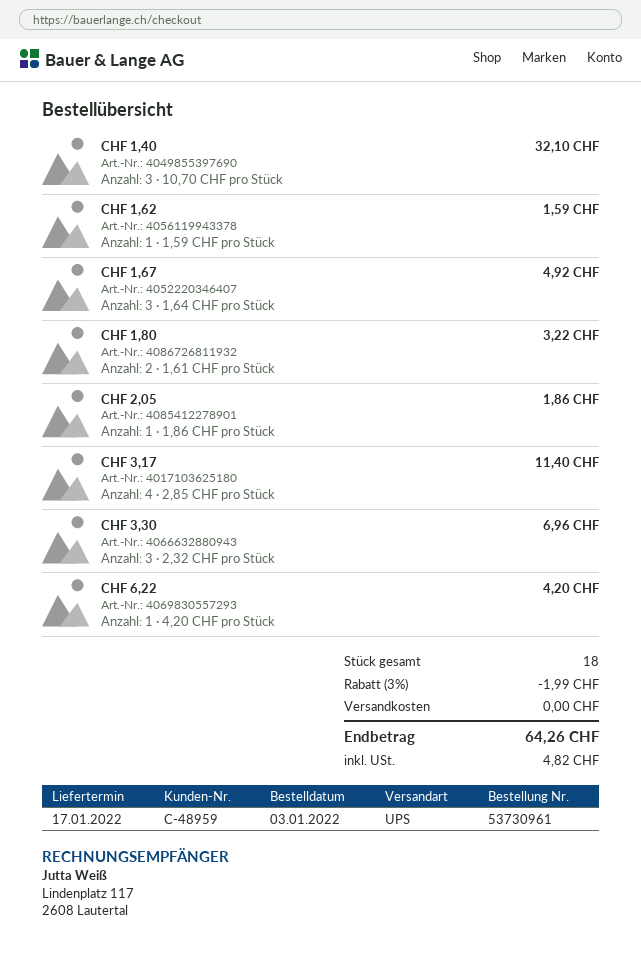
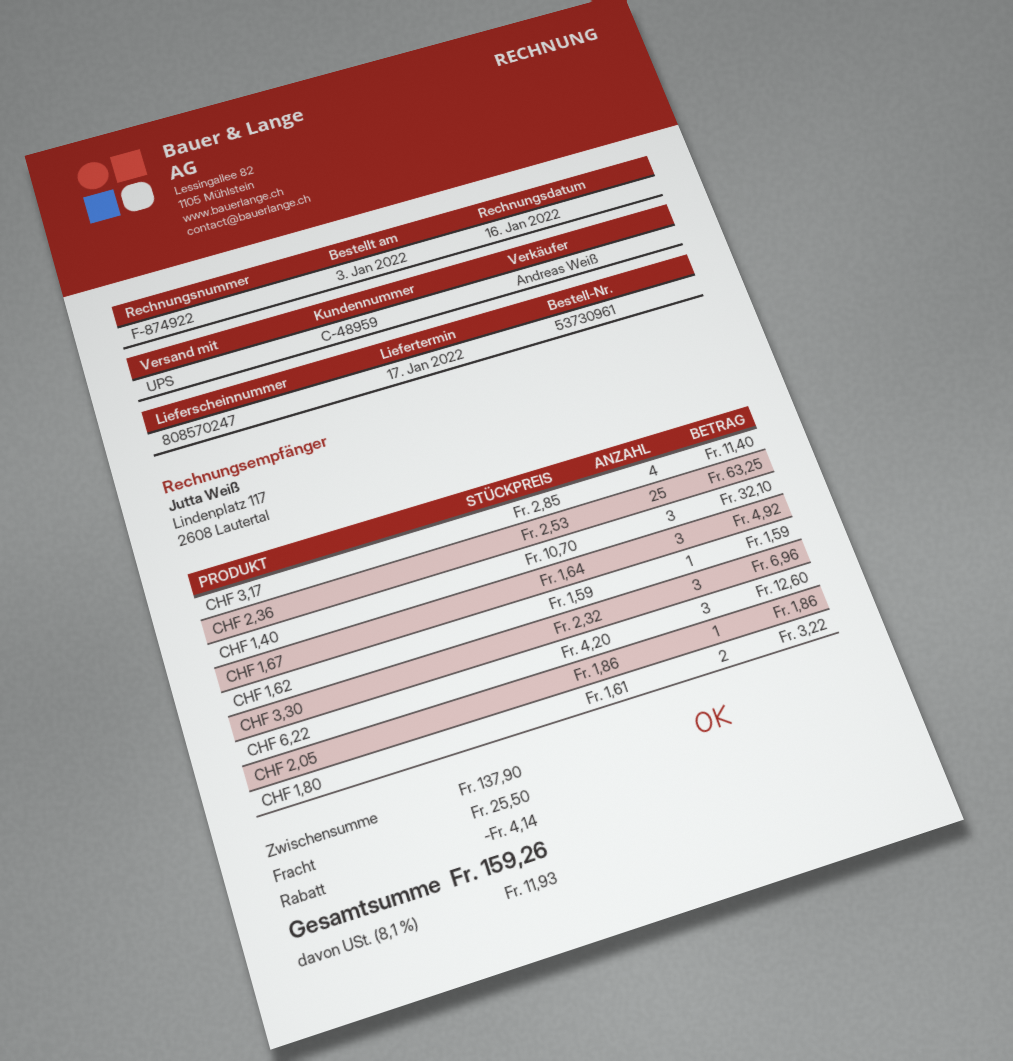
CHF 6,22: 1 x 4.20 = 4.20 -> 3 x 4.20 = 12.60
CHF 2,36: none -> 25 x 2.53 = 63.25
discount: 1.99 -> 4.14
shipping: 0.00 -> 25.50
tax: 4.82 -> 11.93
total: 64.26 -> 159.26

